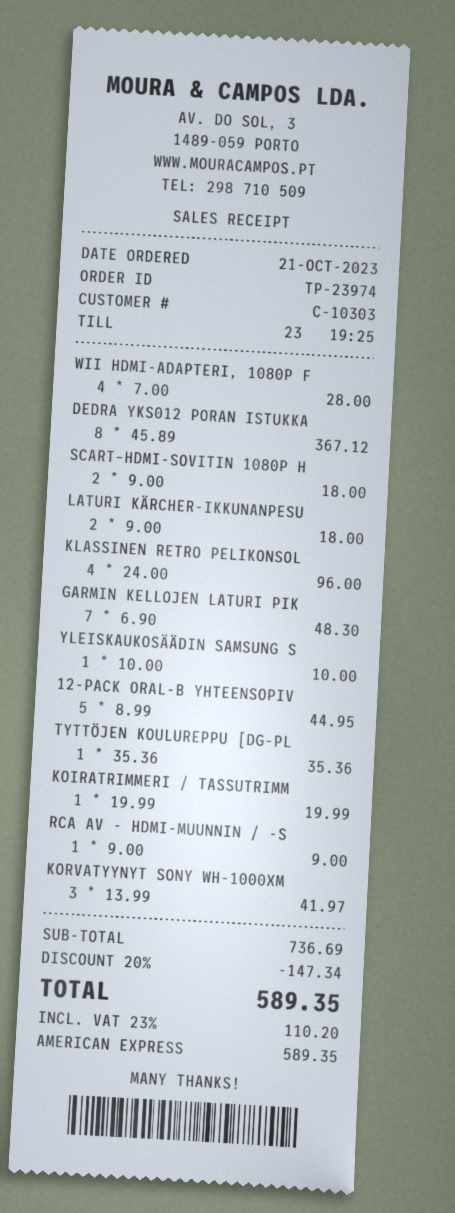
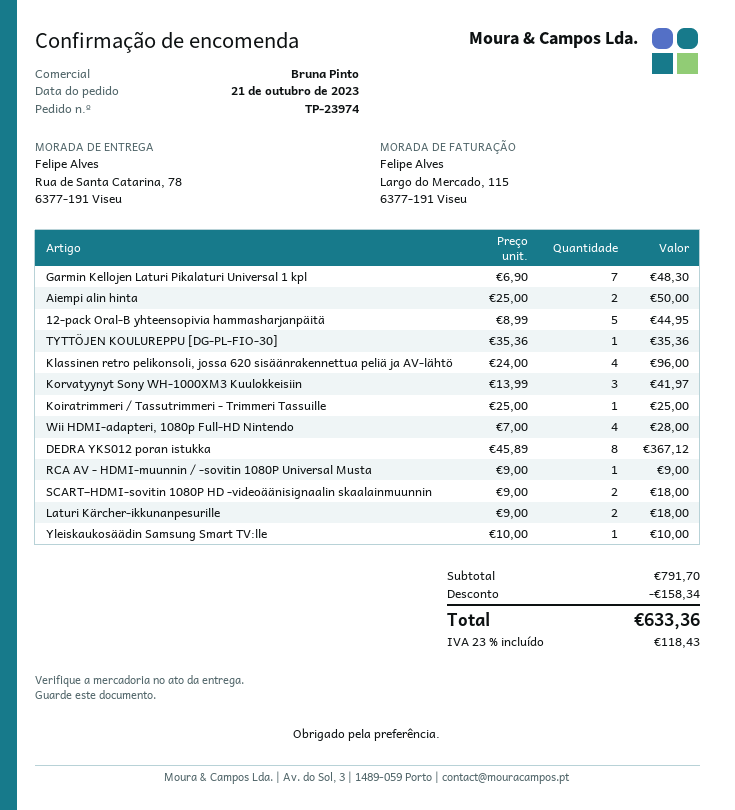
KOIRATRIMMERI / TASSUTRIMM: 1 x 19.99 = 19.99 -> 1 x 25.00 = 25.00
Aiempi alin hinta: none -> 2 x 25.00 = 50.00
subtotal: 736.69 -> 791.70
discount: 147.34 -> 158.34
tax: 23% = 110.20 -> 23% = 118.43
total: 589.35 -> 633.36

